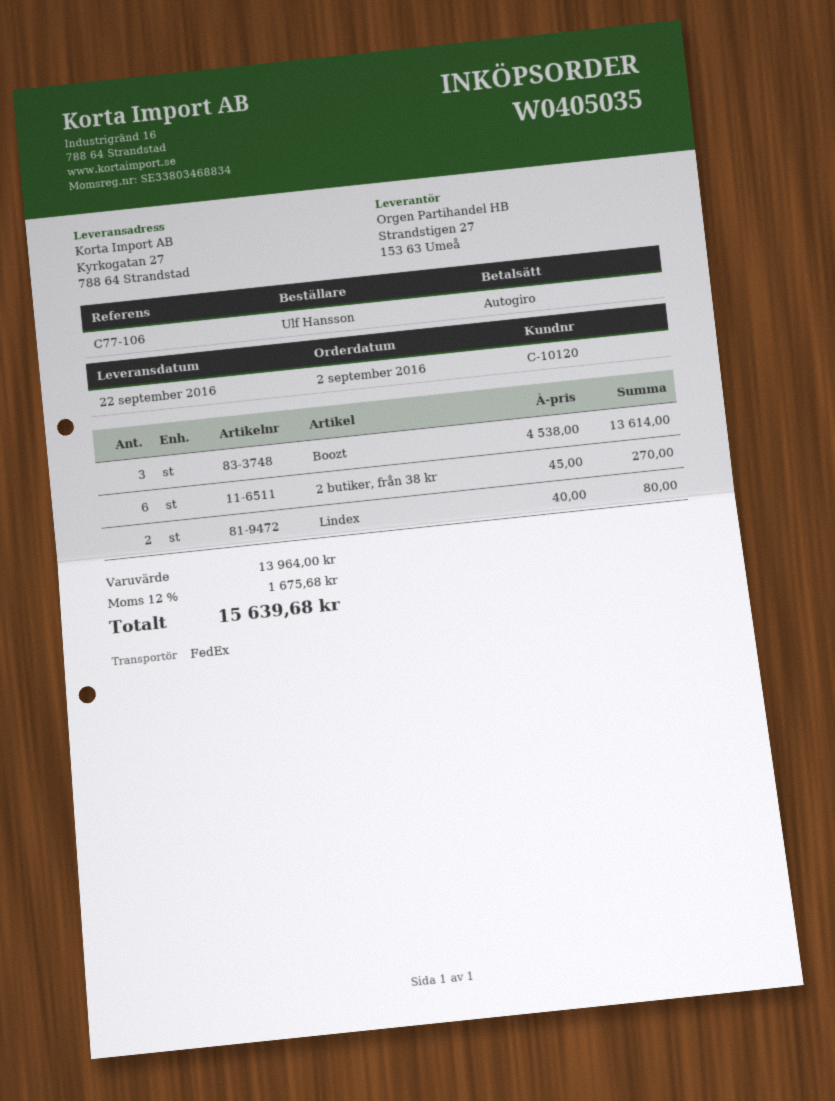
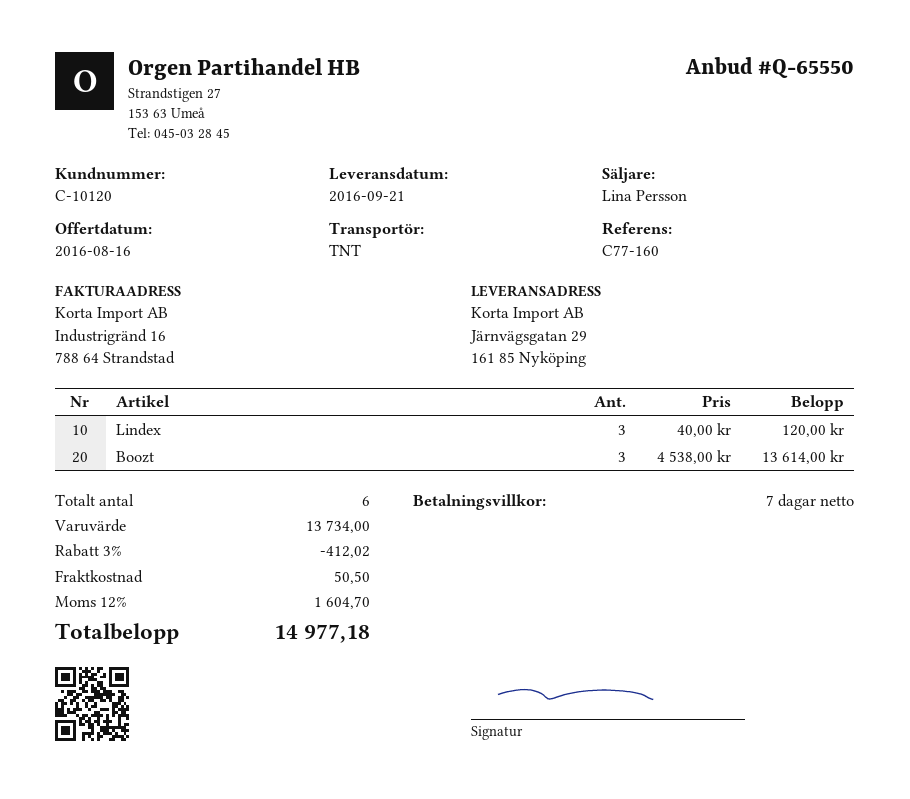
delivery date: 2016-09-22 -> 2016-09-21
reference: C77-106 -> C77-160
shipping method: FedEx -> TNT
ship to: Kyrkogatan 27, 788 64 Strandstad -> Järnvägsgatan 29, 161 85 Nyköping
2 butiker, från 38 kr: 6 x 45.00 = 270.00 -> none
Lindex: 2 x 40.00 = 80.00 -> 3 x 40.00 = 120.00
subtotal: 13964.00 -> 13734.00
discount: none -> 3% = 412.02
shipping: none -> 50.50
tax: 12% = 1675.68 -> 12% = 1604.70
total: 15639.68 -> 14977.18

